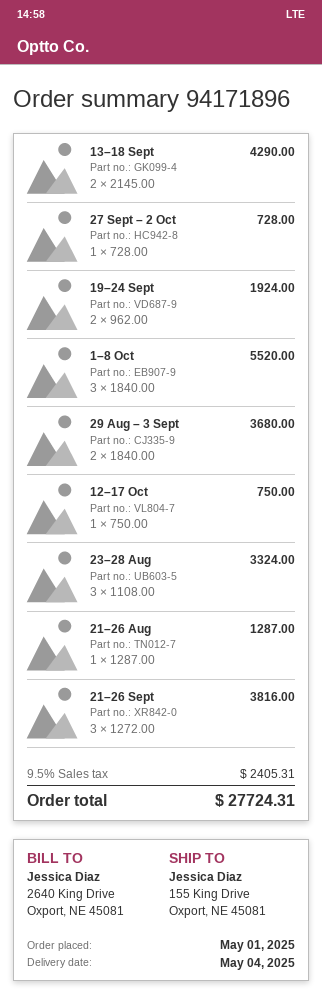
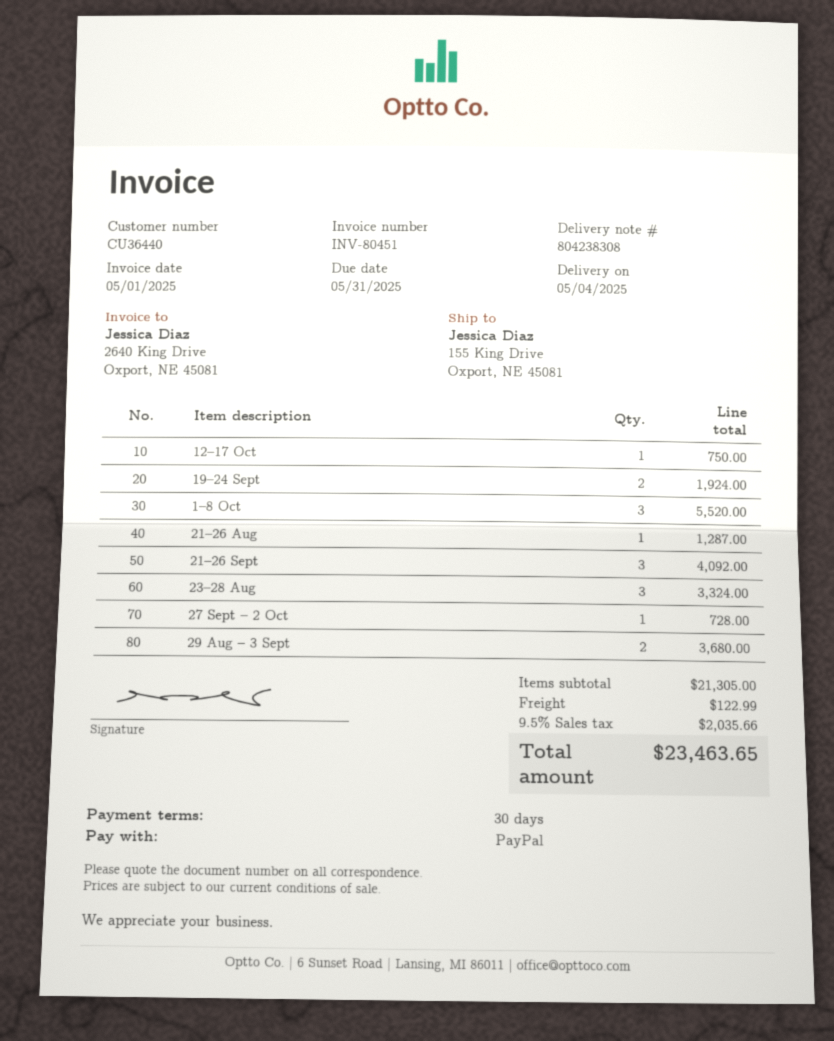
13–18 Sept: 2 for 4290.00 -> none
21–26 Sept: 3 for 3816.00 -> 3 for 4092.00
shipping: none -> 122.99
tax: 9.5% = 2405.31 -> 9.5% = 2035.66
total: 27724.31 -> 23463.65

